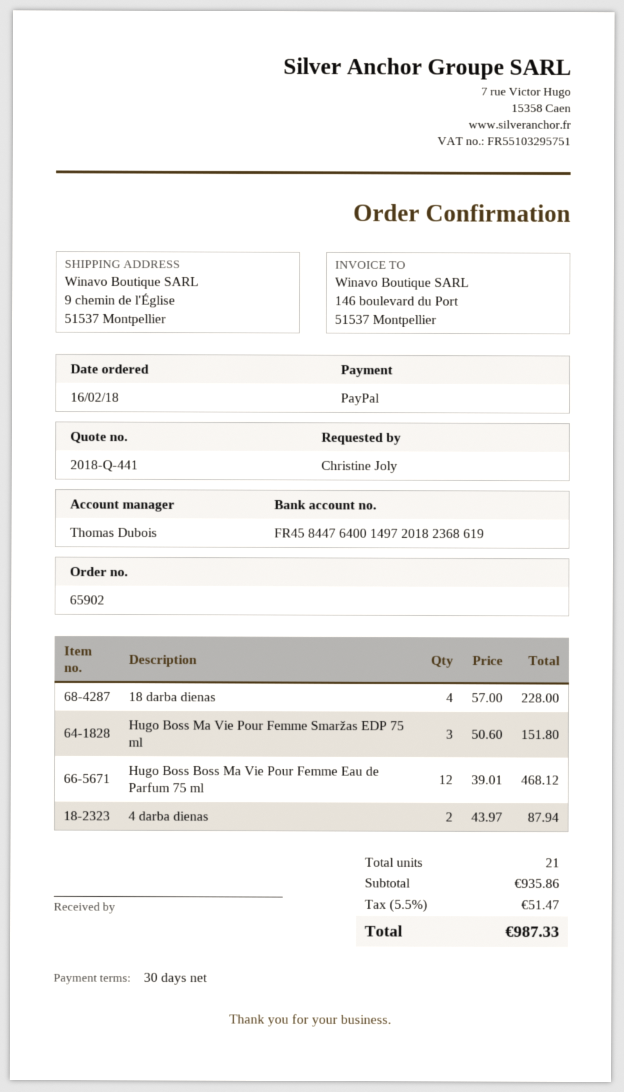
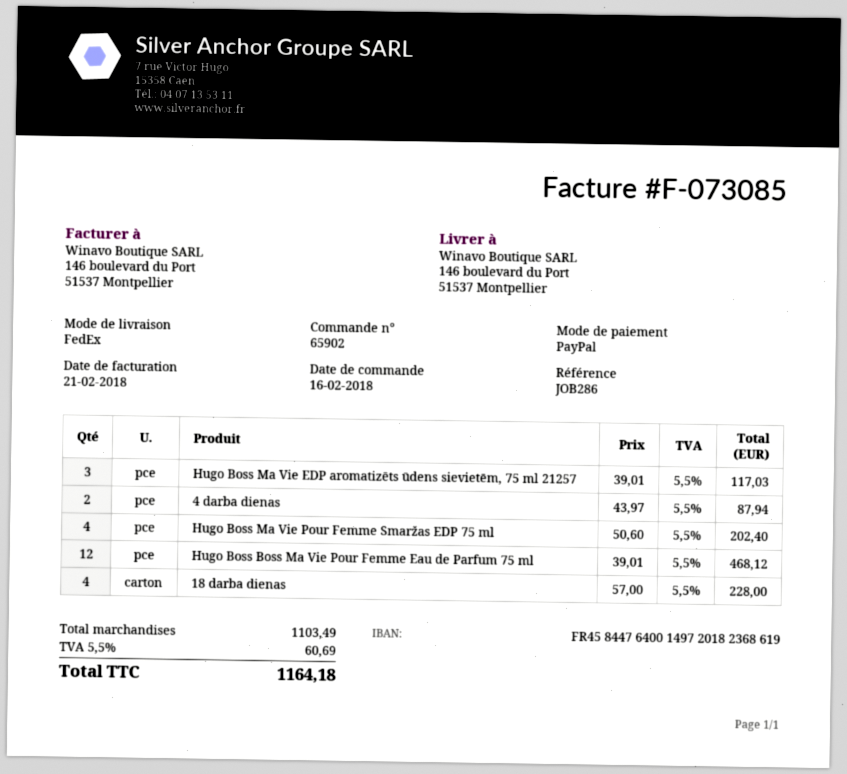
ship to: 9 chemin de l'Église, 51537 Montpellier -> 146 boulevard du Port, 51537 Montpellier
Hugo Boss Ma Vie Pour Femme Smaržas EDP 75 ml: 3 x 50.60 = 151.80 -> 4 x 50.60 = 202.40
Hugo Boss Ma Vie EDP aromatizēts ūdens sievietēm, 75 ml 21257: none -> 3 x 39.01 = 117.03
subtotal: 935.86 -> 1103.49
tax: 5.5% = 51.47 -> 5.5% = 60.69
total: 987.33 -> 1164.18

